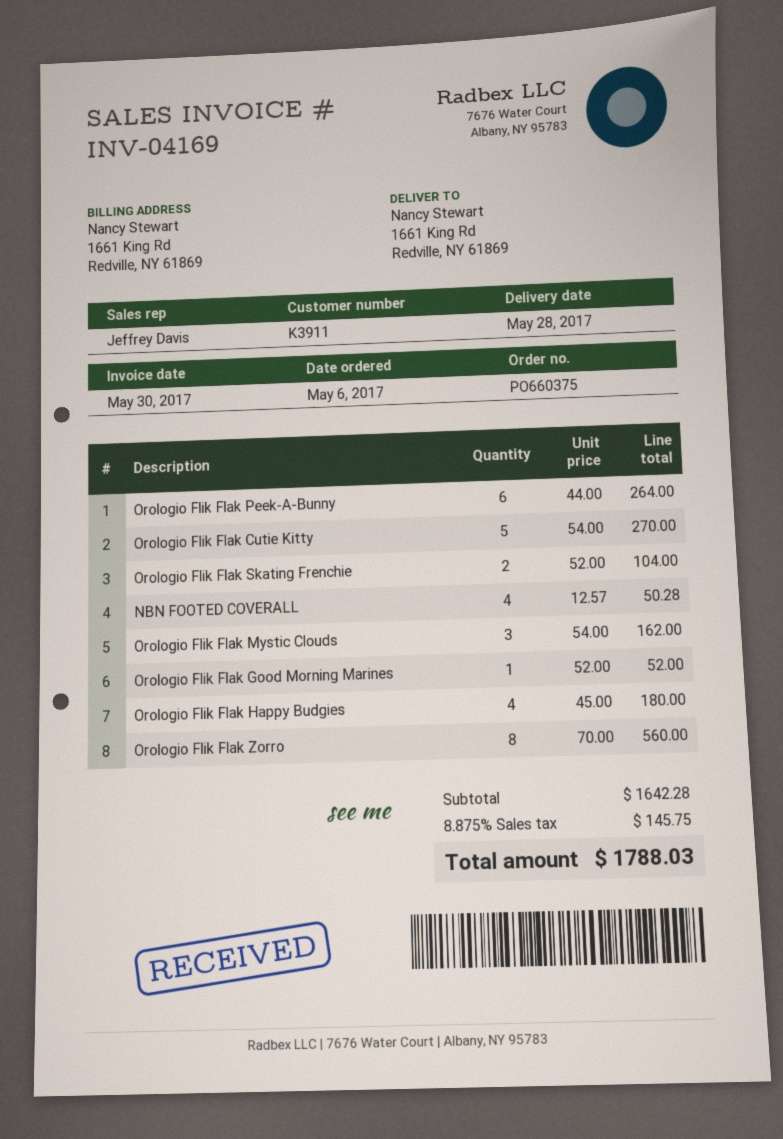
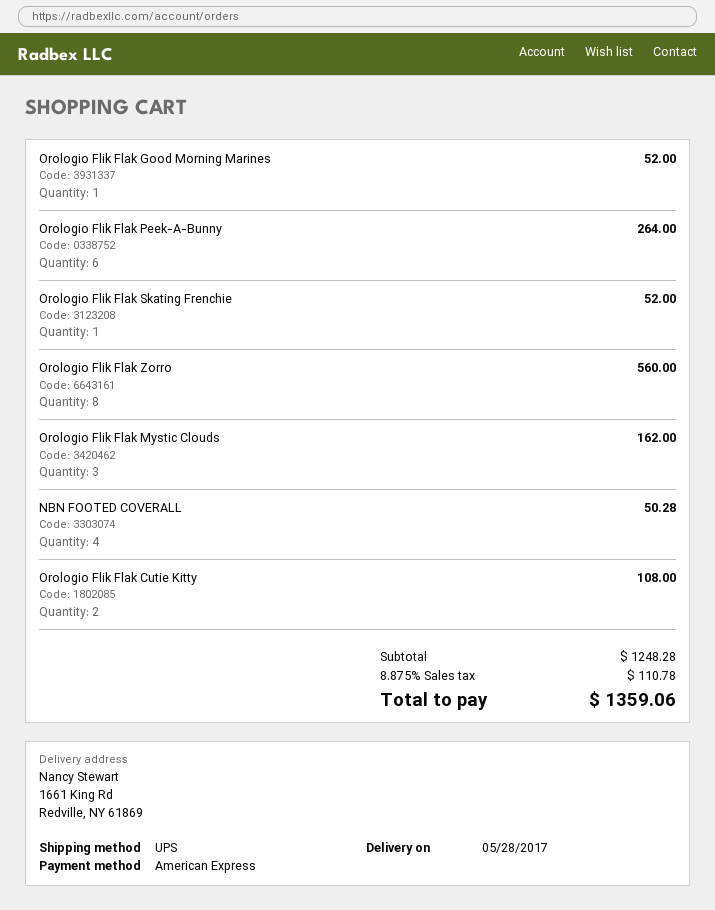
Orologio Flik Flak Cutie Kitty: 5 for 270.00 -> 2 for 108.00
Orologio Flik Flak Skating Frenchie: 2 for 104.00 -> 1 for 52.00
Orologio Flik Flak Happy Budgies: 4 for 180.00 -> none
subtotal: 1642.28 -> 1248.28
tax: 8.875% = 145.75 -> 8.875% = 110.78
total: 1788.03 -> 1359.06

